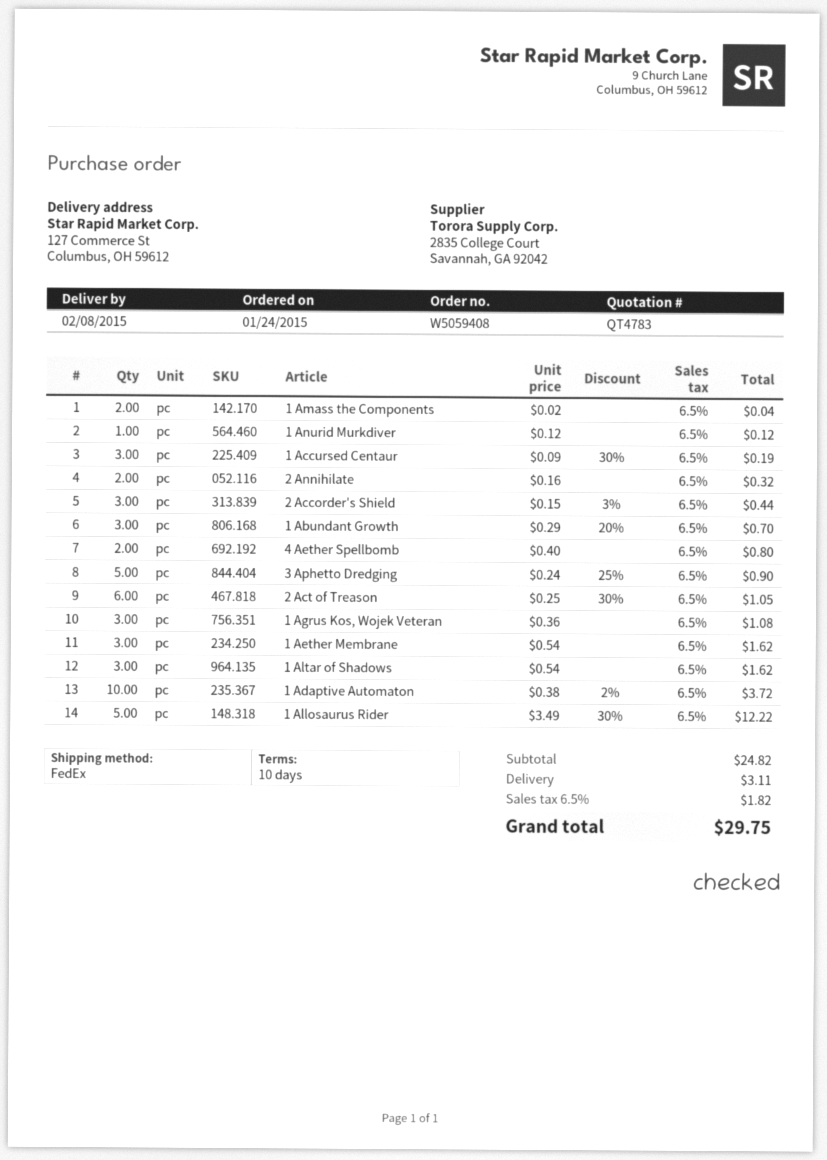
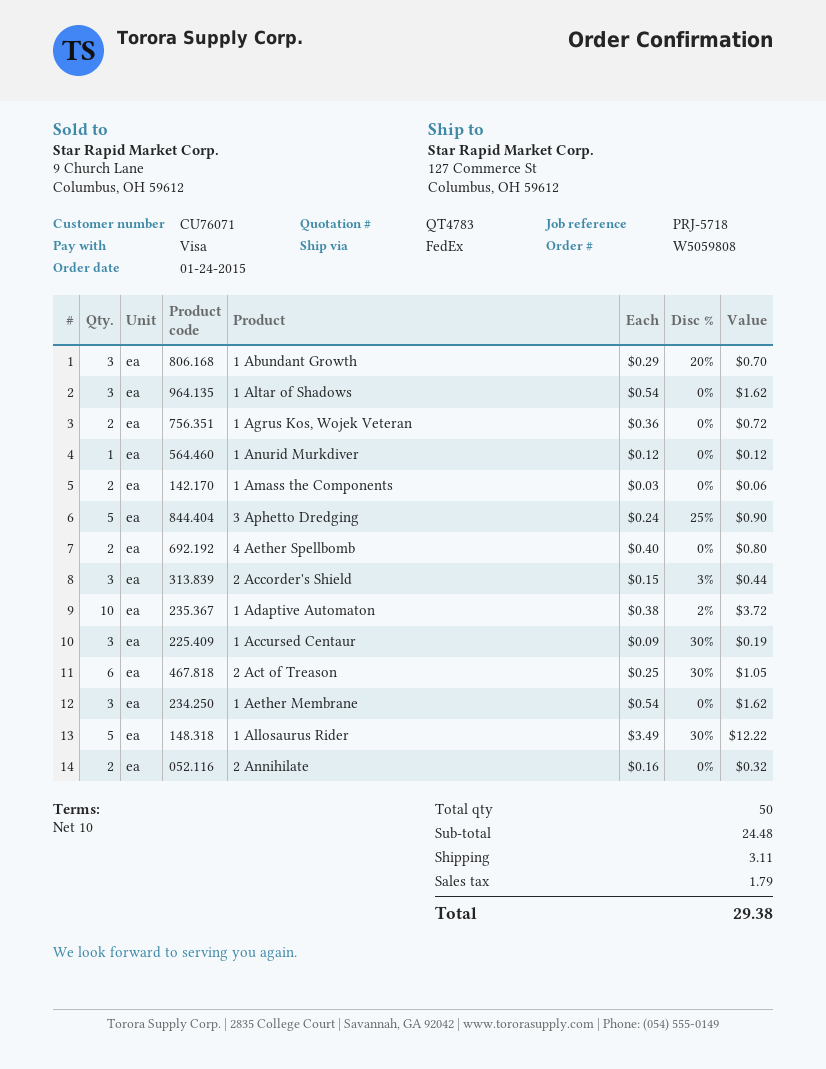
order number: W5059408 -> W5059808
1 Amass the Components: 2 x 0.02 = 0.04 -> 2 x 0.03 = 0.06
1 Agrus Kos, Wojek Veteran: 3 x 0.36 = 1.08 -> 2 x 0.36 = 0.72
subtotal: 24.82 -> 24.48
tax: 1.82 -> 1.79
total: 29.75 -> 29.38

